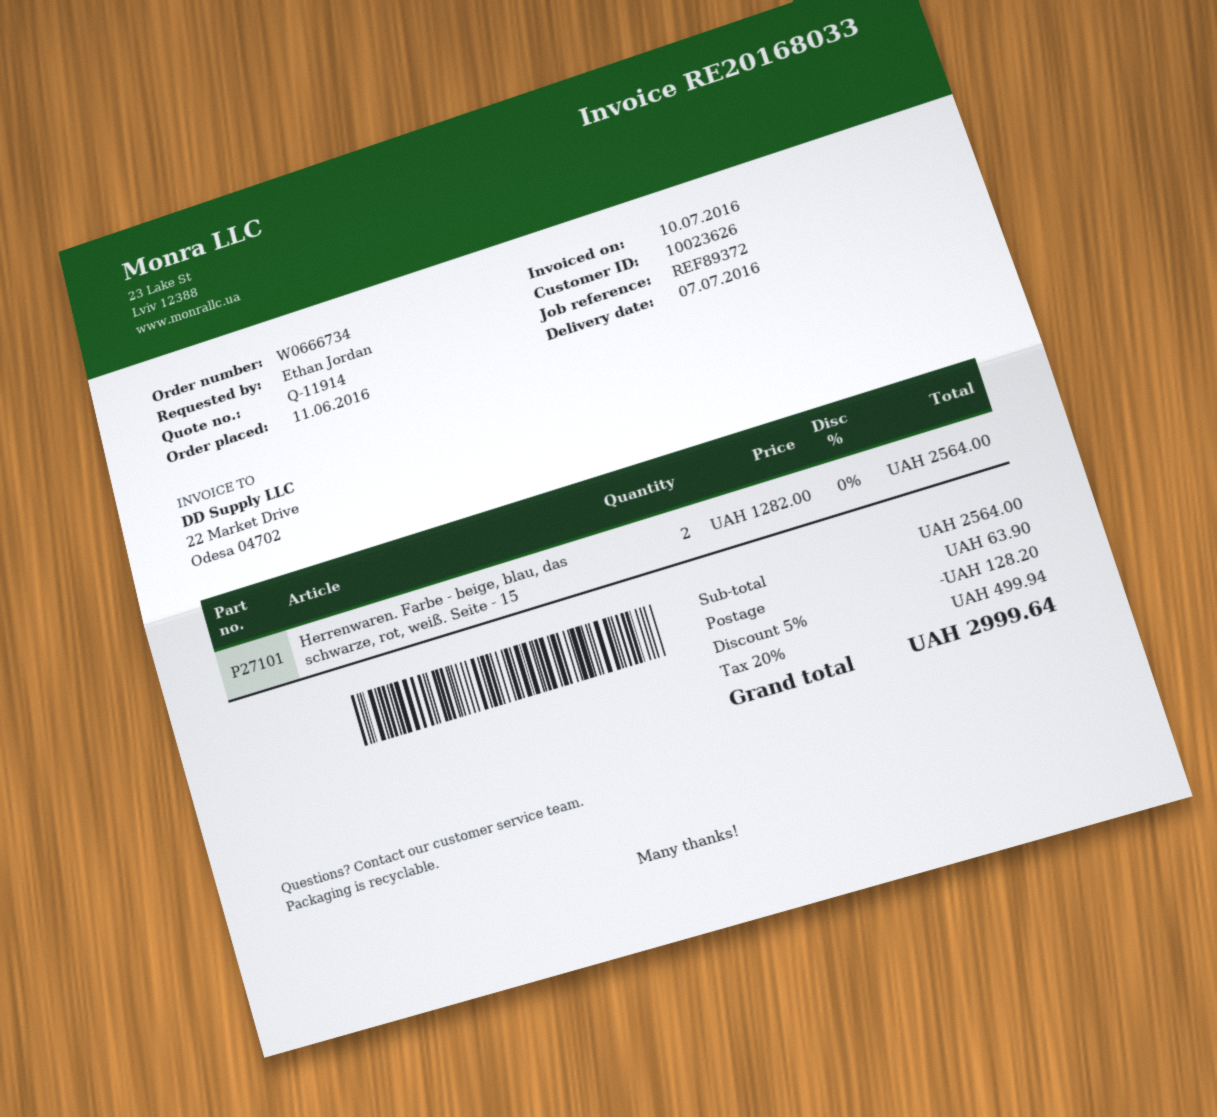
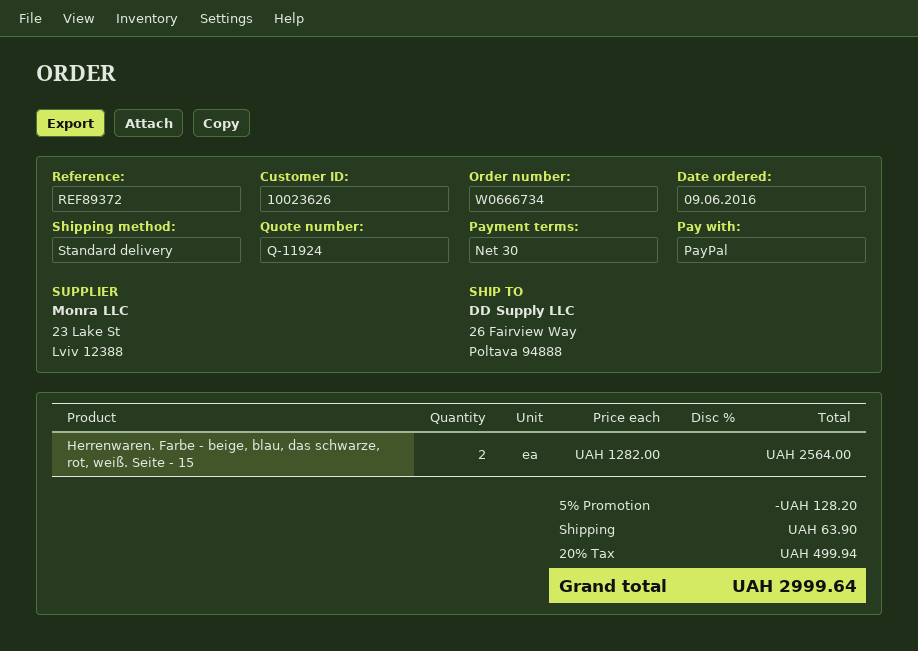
quote number: Q-11914 -> Q-11924
order date: 2016-06-11 -> 2016-06-09

